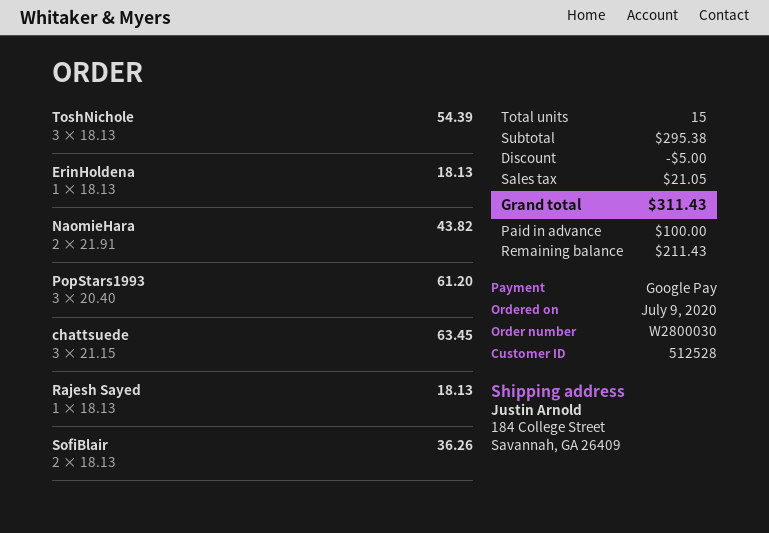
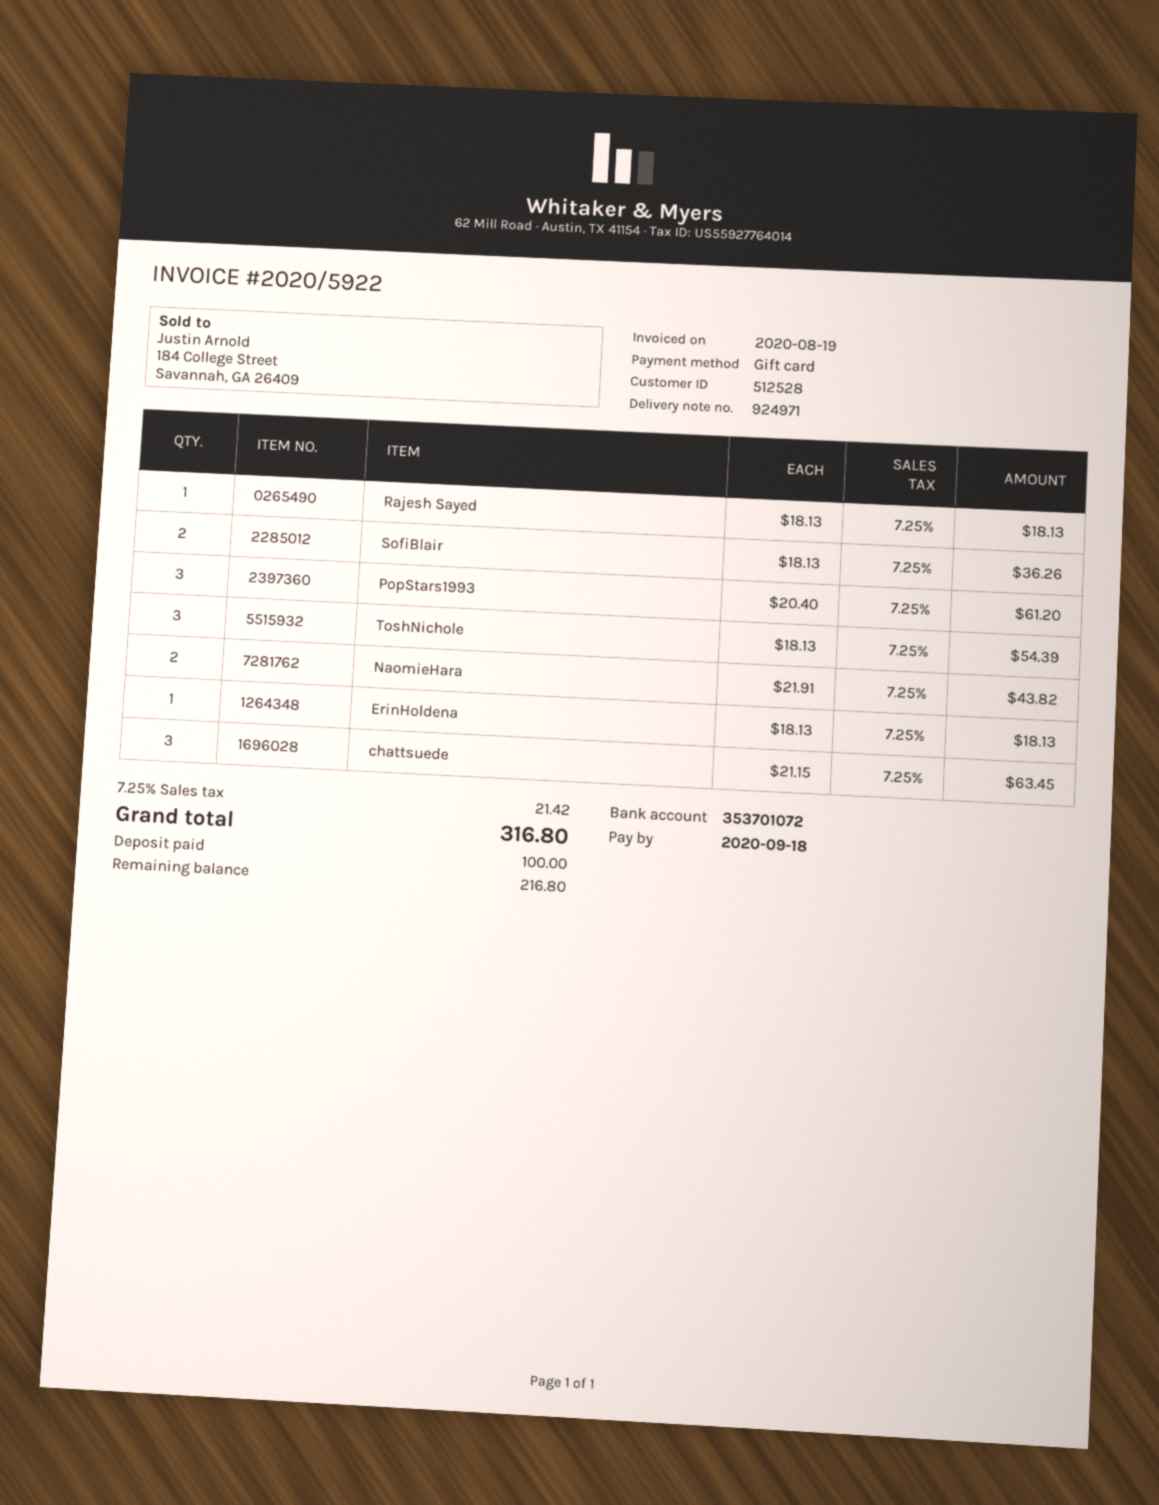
payment method: Google Pay -> gift card
discount: 5.00 -> none
tax: 21.05 -> 21.42
total: 311.43 -> 316.80
balance: 211.43 -> 216.80

